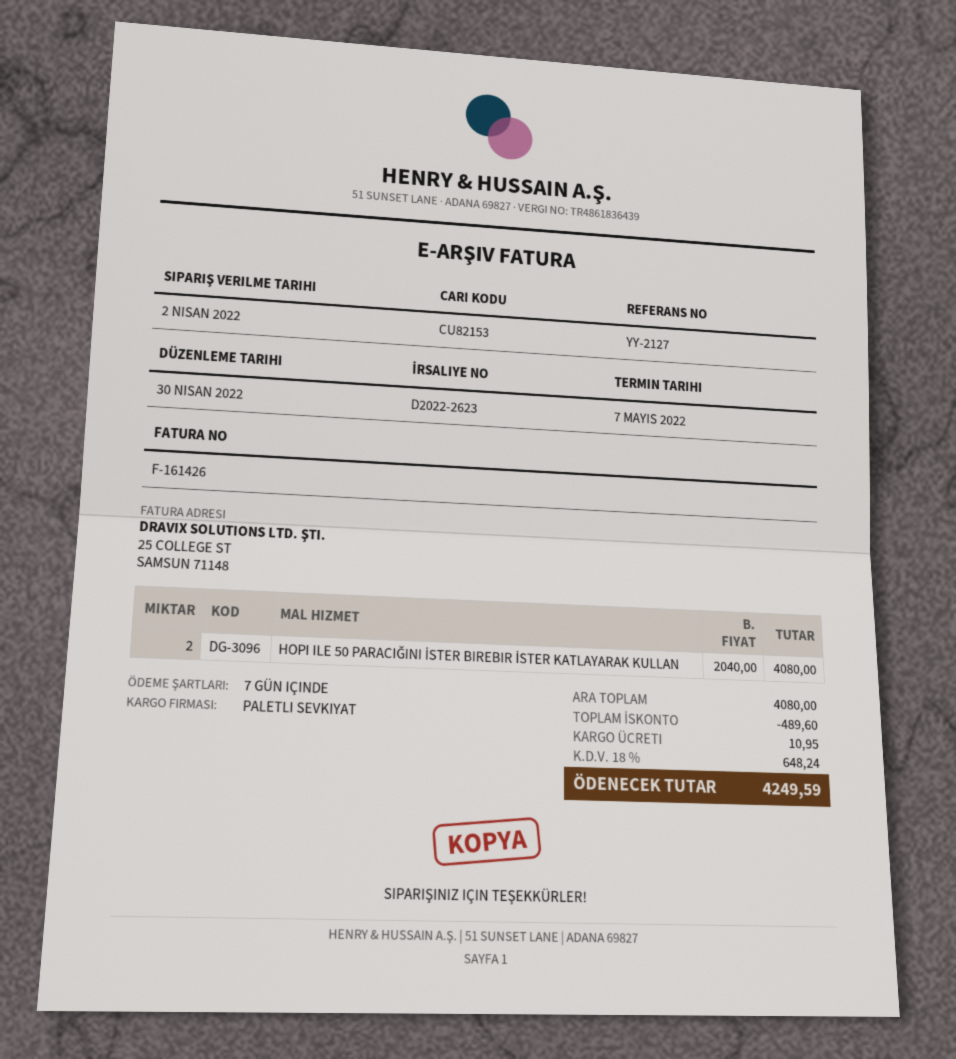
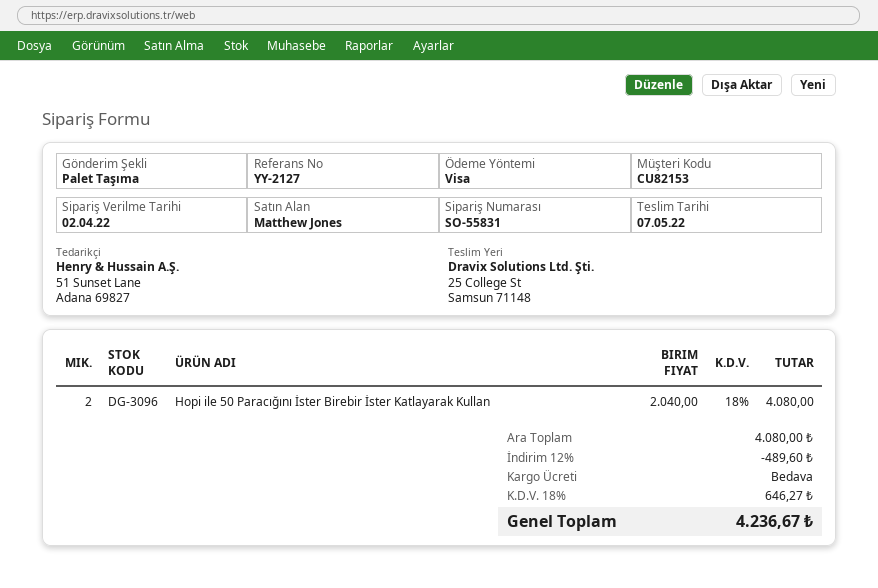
shipping: 10.95 -> 0.00
tax: 18% = 648.24 -> 18% = 646.27
total: 4249.59 -> 4236.67

